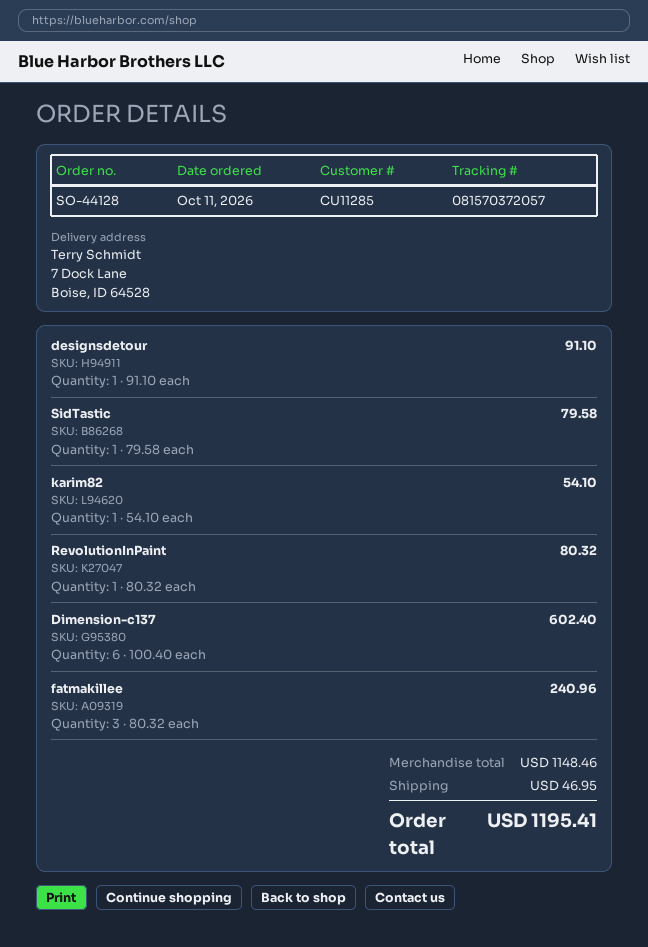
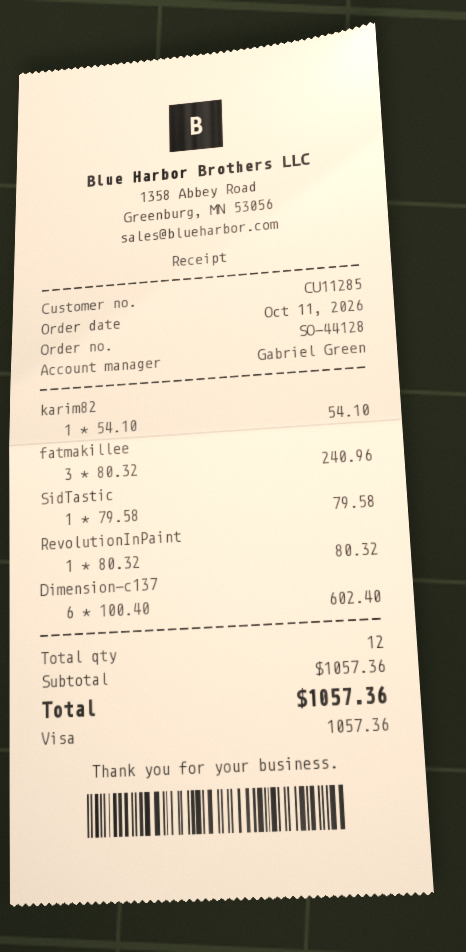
designsdetour: 1 x 91.10 = 91.10 -> none
subtotal: 1148.46 -> 1057.36
shipping: 46.95 -> none
total: 1195.41 -> 1057.36

